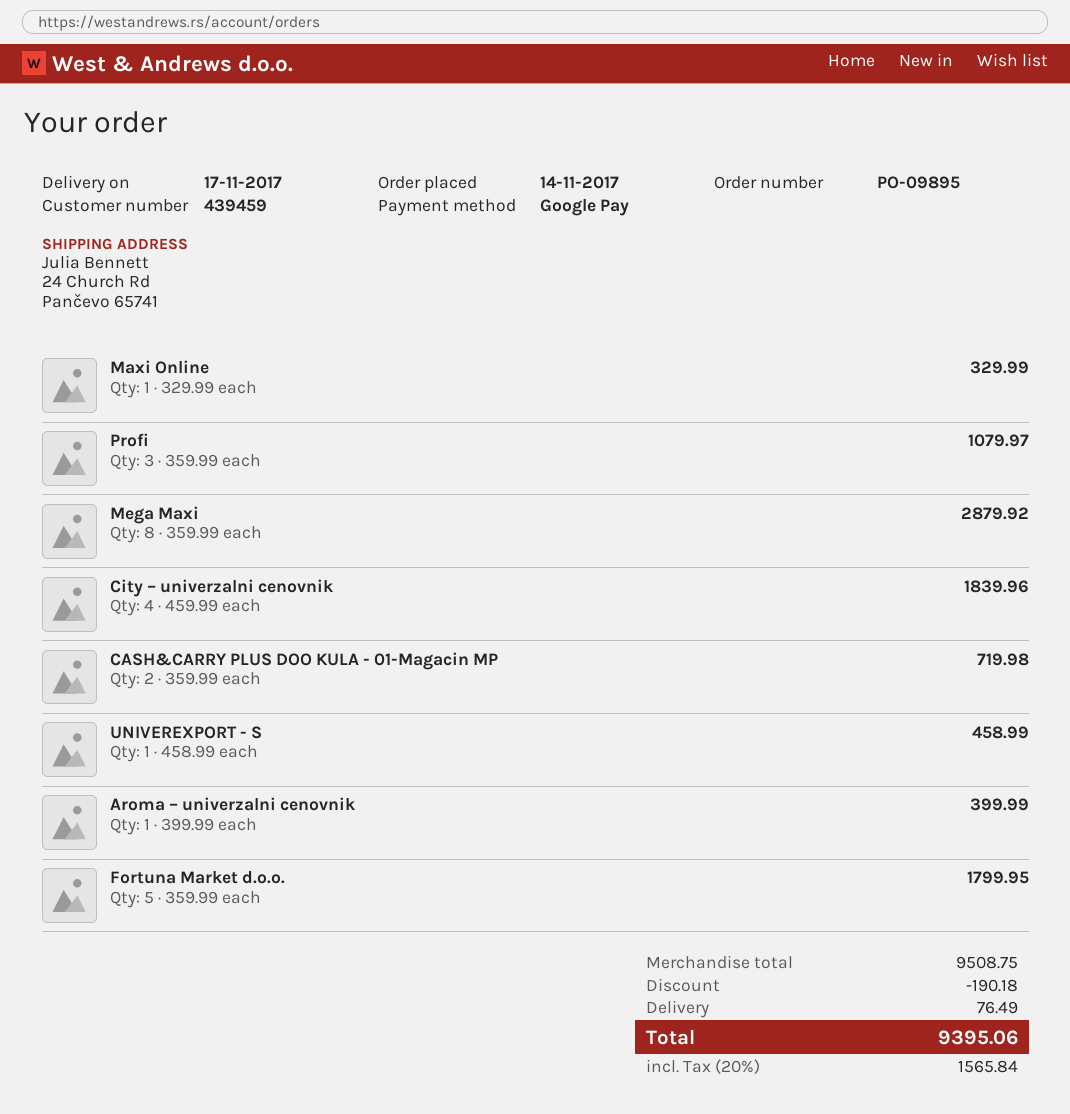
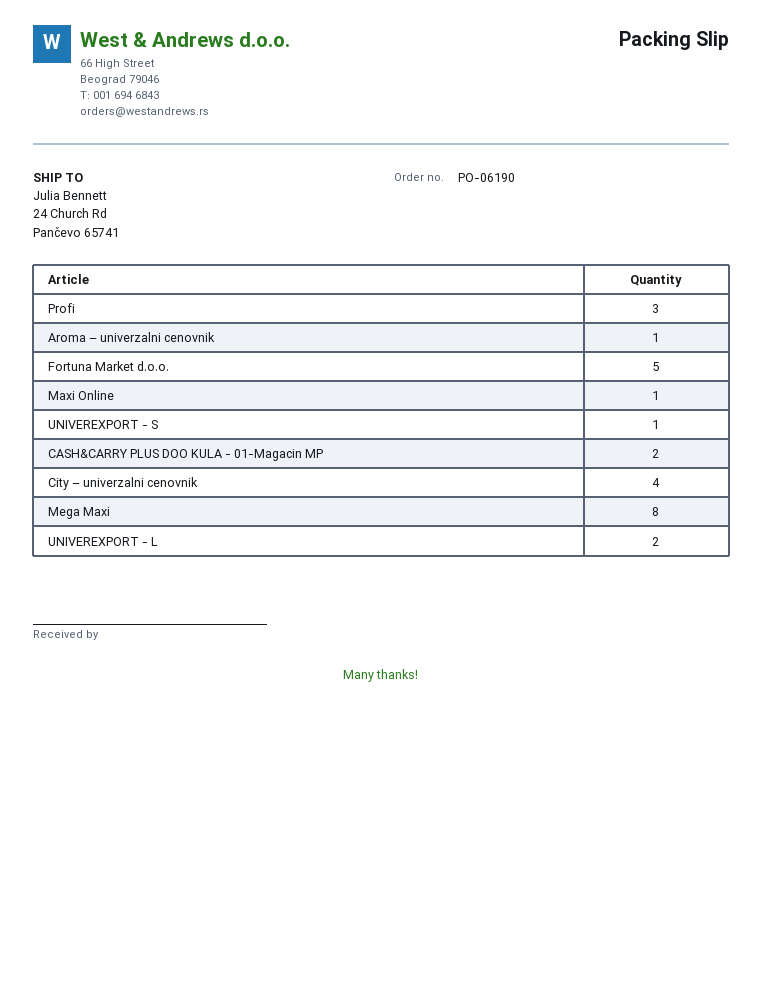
order number: PO-09895 -> PO-06190
UNIVEREXPORT - L: none -> 2

